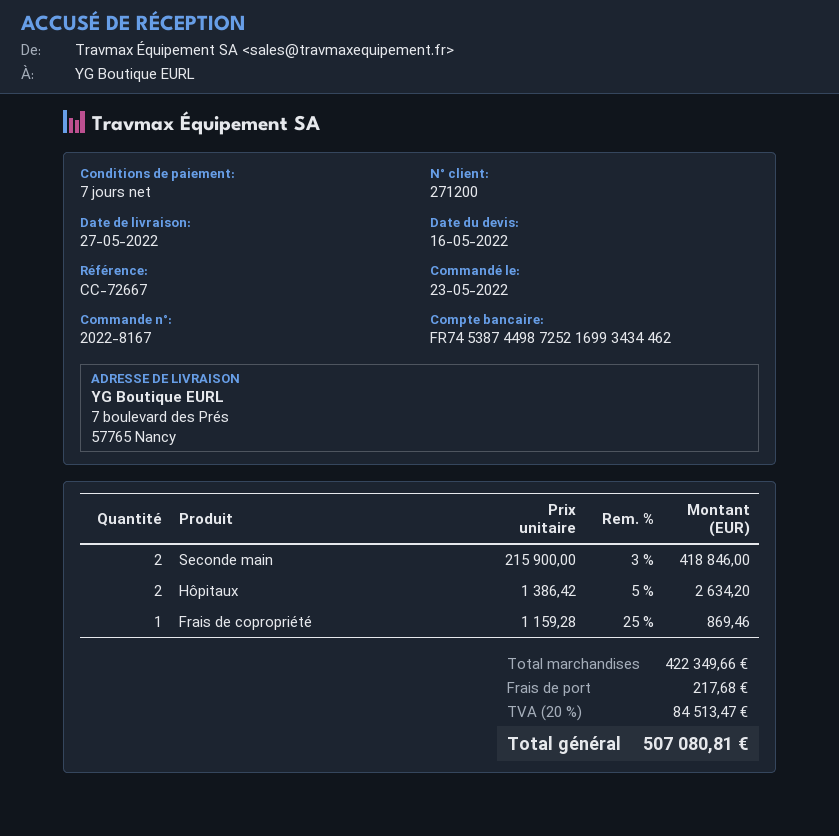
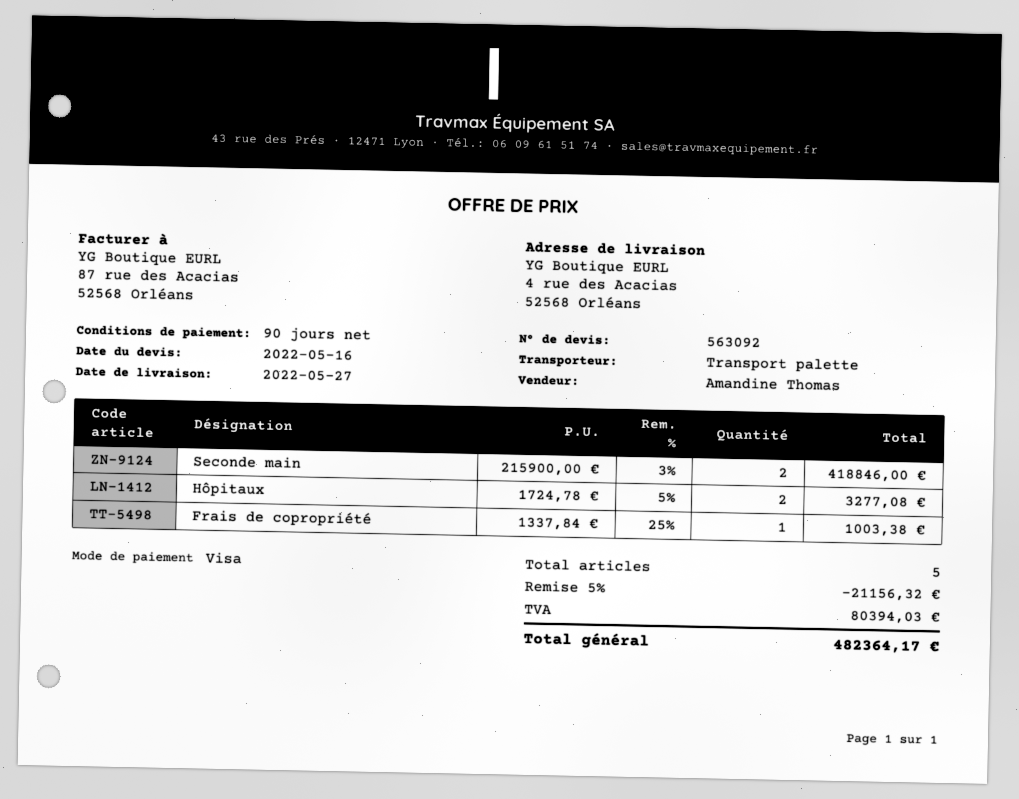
payment terms: 7 days -> 90 days
ship to: 7 boulevard des Prés, 57765 Nancy -> 4 rue des Acacias, 52568 Orléans
Hôpitaux: 2 x 1386.42 - 5% = 2634.20 -> 2 x 1724.78 - 5% = 3277.08
Frais de copropriété: 1 x 1159.28 - 25% = 869.46 -> 1 x 1337.84 - 25% = 1003.38
discount: none -> 5% = 21156.32
shipping: 217.68 -> none
tax: 84513.47 -> 80394.03
total: 507080.81 -> 482364.17

